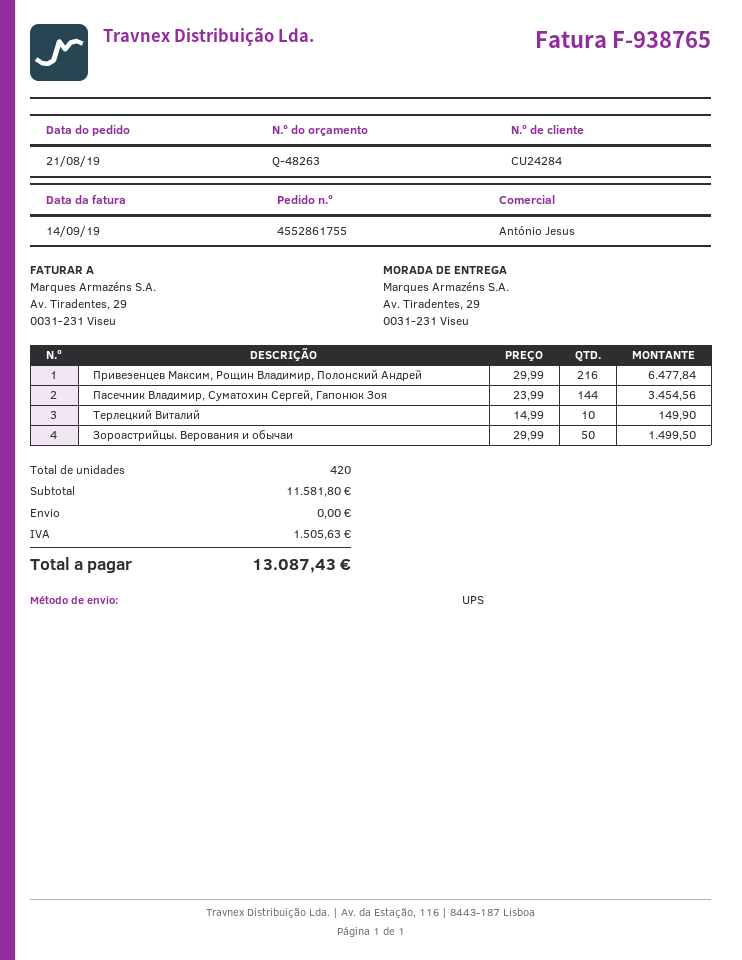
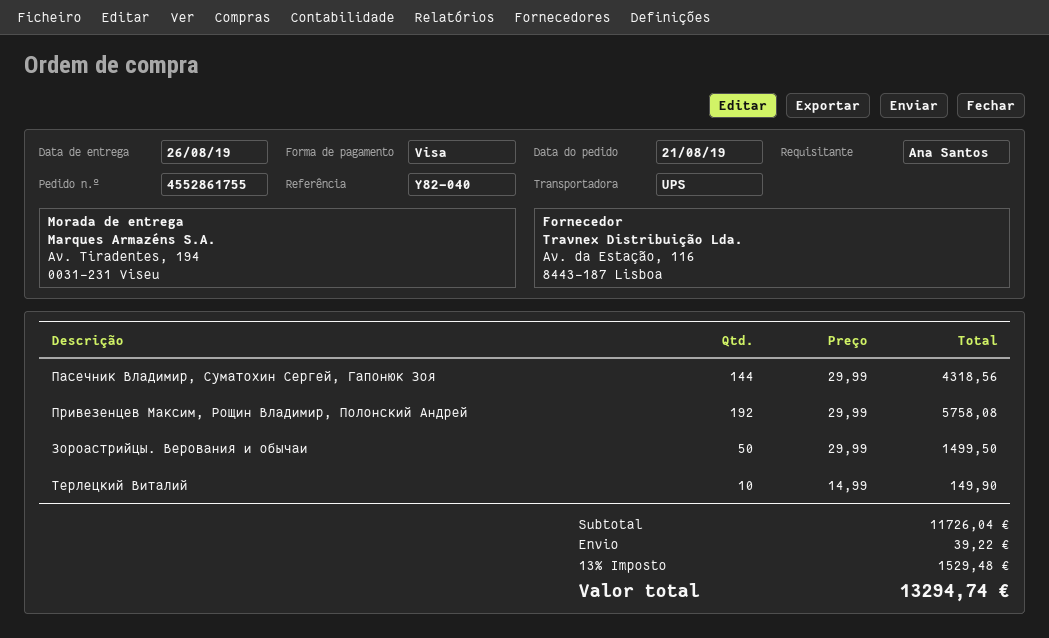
ship to: Av. Tiradentes, 29, 0031-231 Viseu -> Av. Tiradentes, 194, 0031-231 Viseu
Привезенцев Максим, Рощин Владимир, Полонский Андрей: 216 x 29.99 = 6477.84 -> 192 x 29.99 = 5758.08
Пасечник Владимир, Суматохин Сергей, Гапонюк Зоя: 144 x 23.99 = 3454.56 -> 144 x 29.99 = 4318.56
subtotal: 11581.80 -> 11726.04
shipping: 0.00 -> 39.22
tax: 1505.63 -> 1529.48
total: 13087.43 -> 13294.74

